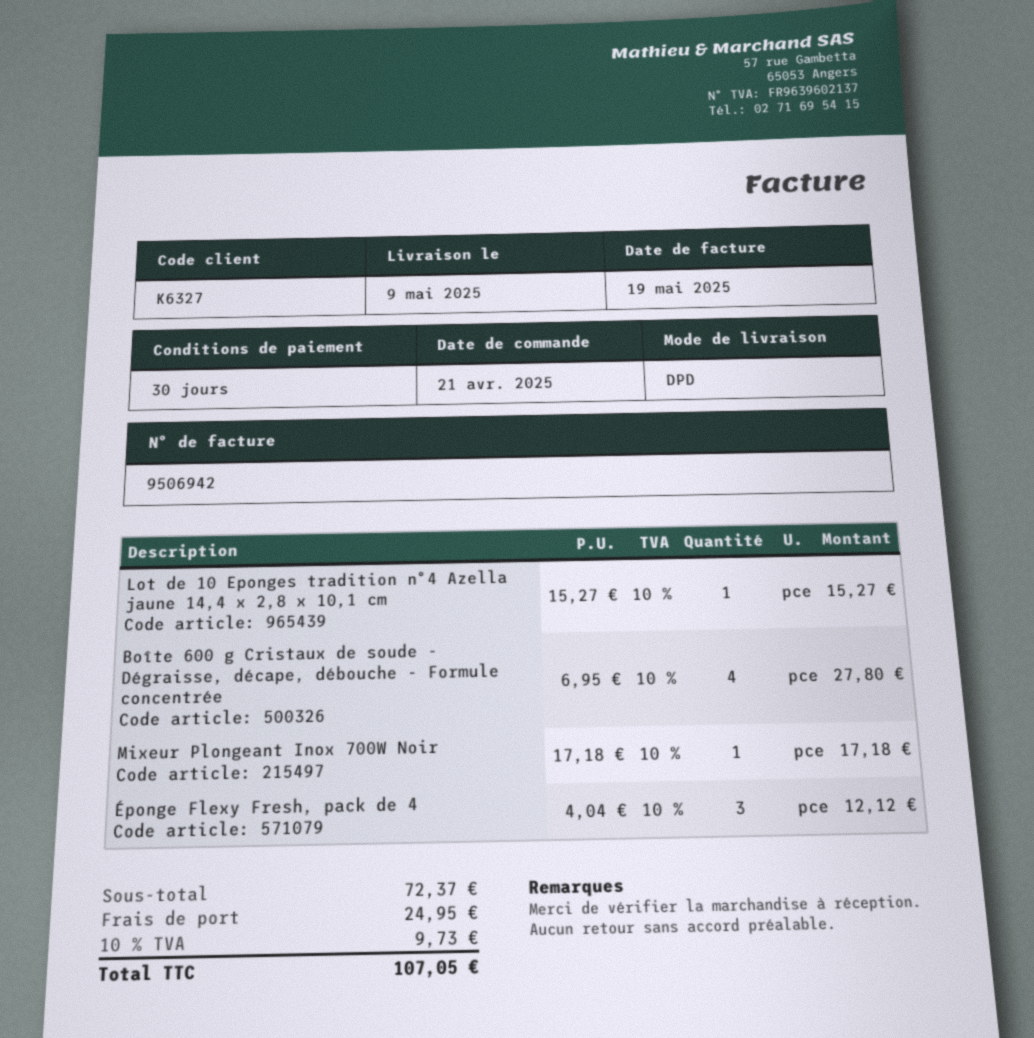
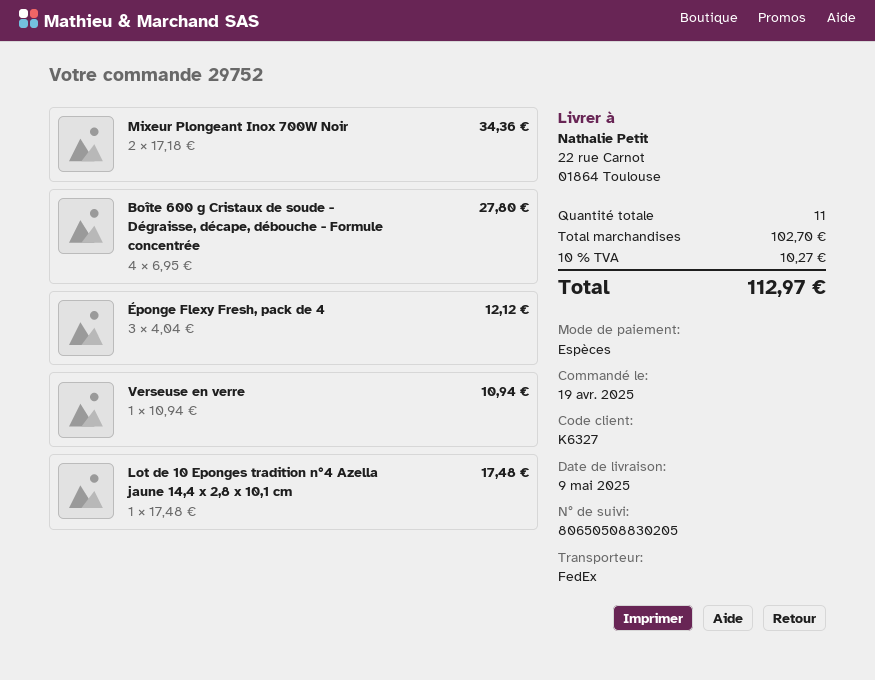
order date: 2025-04-21 -> 2025-04-19
shipping method: DPD -> FedEx
Lot de 10 Eponges tradition n°4 Azella jaune 14,4 x 2,8 x 10,1 cm: 1 x 15.27 = 15.27 -> 1 x 17.48 = 17.48
Mixeur Plongeant Inox 700W Noir: 1 x 17.18 = 17.18 -> 2 x 17.18 = 34.36
Verseuse en verre: none -> 1 x 10.94 = 10.94
subtotal: 72.37 -> 102.70
shipping: 24.95 -> none
tax: 10% = 9.73 -> 10% = 10.27
total: 107.05 -> 112.97

